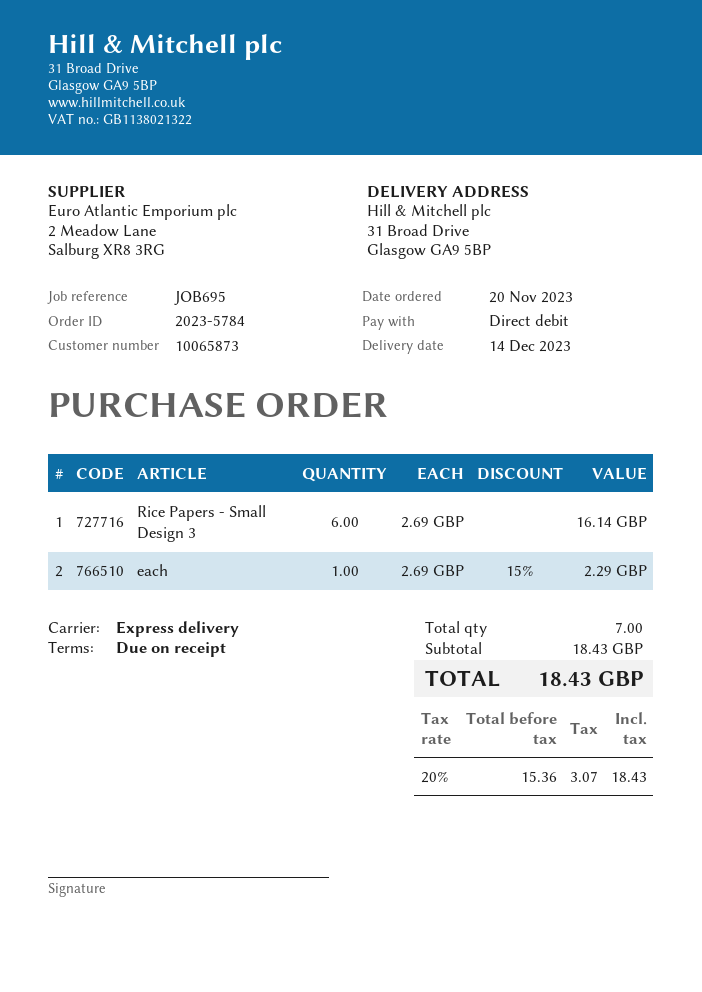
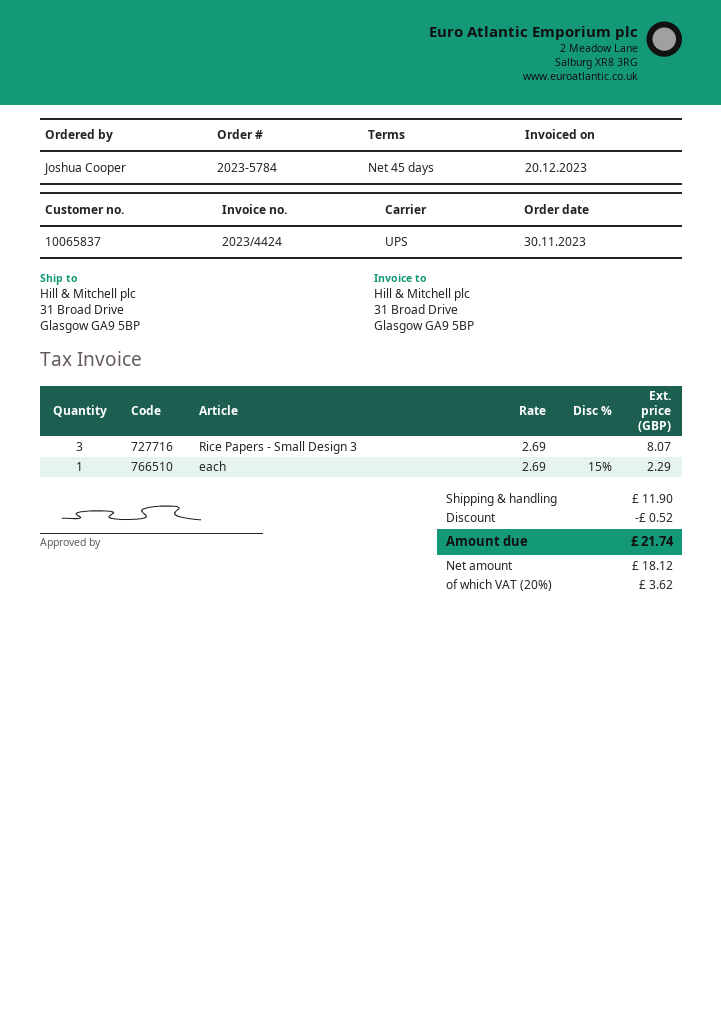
order date: 2023-11-20 -> 2023-11-30
payment terms: on receipt -> 45 days
customer number: 10065873 -> 10065837
shipping method: express -> UPS
Rice Papers - Small Design 3: 6 x 2.69 = 16.14 -> 3 x 2.69 = 8.07
discount: none -> 0.52
shipping: none -> 11.90
net: 15.36 -> 18.12
tax: 20% = 3.07 -> 20% = 3.62
total: 18.43 -> 21.74

